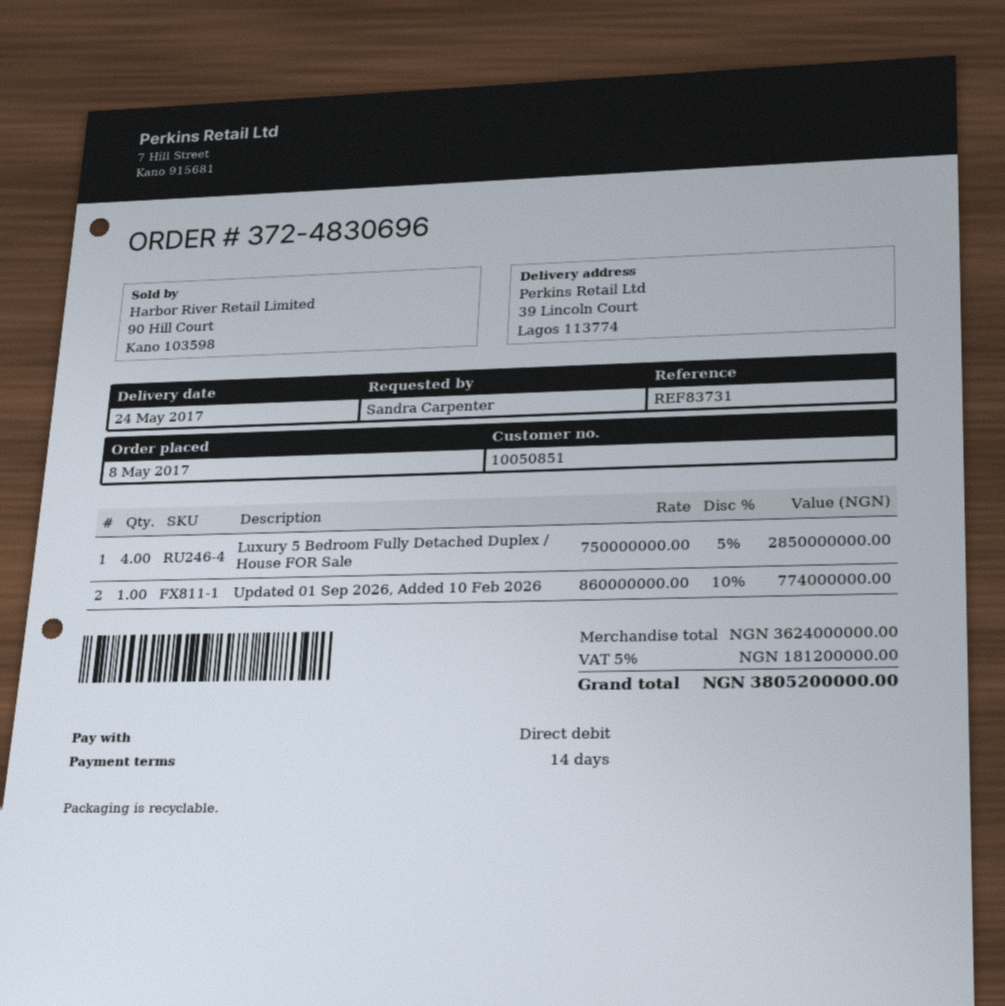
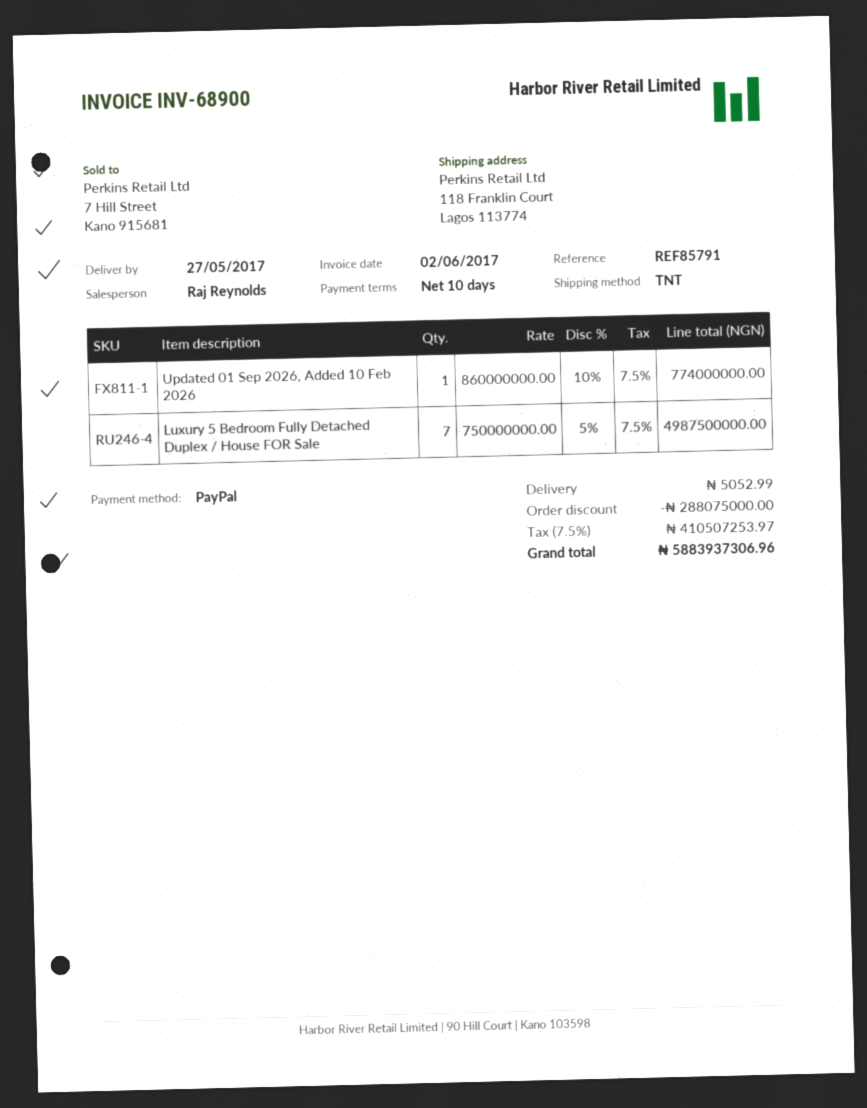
delivery date: 2017-05-24 -> 2017-05-27
payment terms: 14 days -> 10 days
reference: REF83731 -> REF85791
payment method: direct debit -> PayPal
ship to: 39 Lincoln Court, Lagos 113774 -> 118 Franklin Court, Lagos 113774
Luxury 5 Bedroom Fully Detached Duplex / House FOR Sale: 4 x 750000000.00 - 5% = 2850000000.00 -> 7 x 750000000.00 - 5% = 4987500000.00
discount: none -> 288075000.00
shipping: none -> 5052.99
tax: 5% = 181200000.00 -> 7.5% = 410507253.97
total: 3805200000.00 -> 5883937306.96

